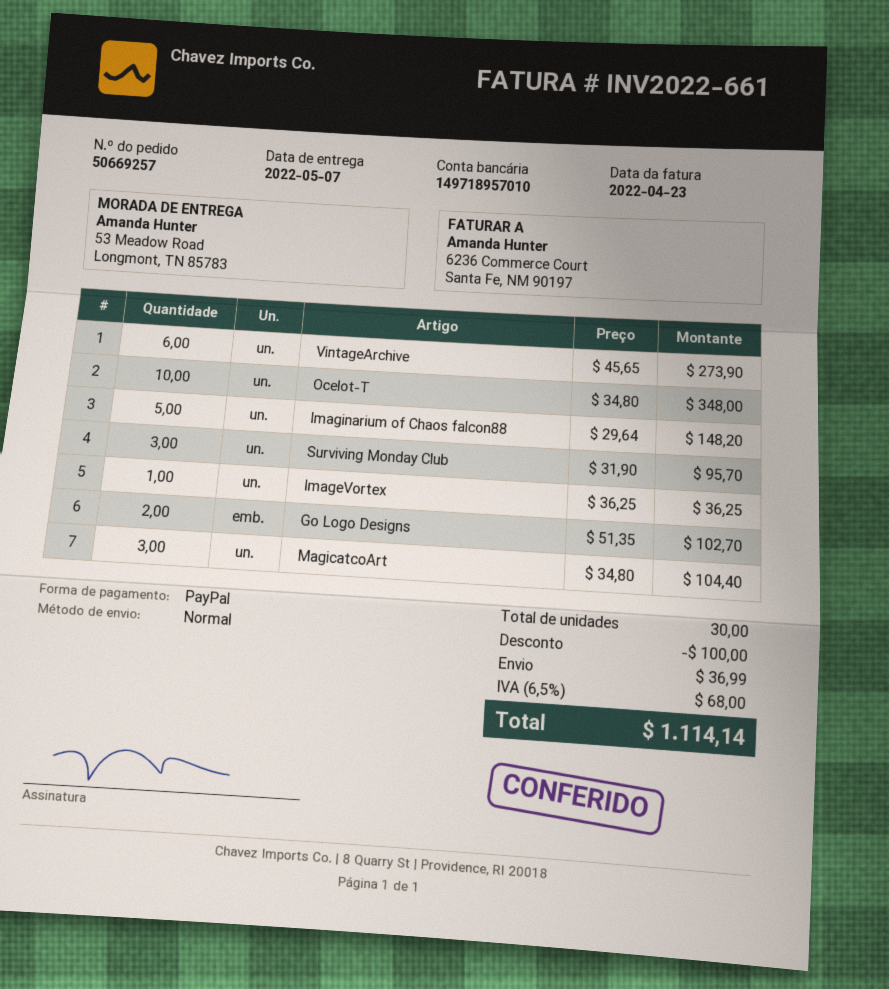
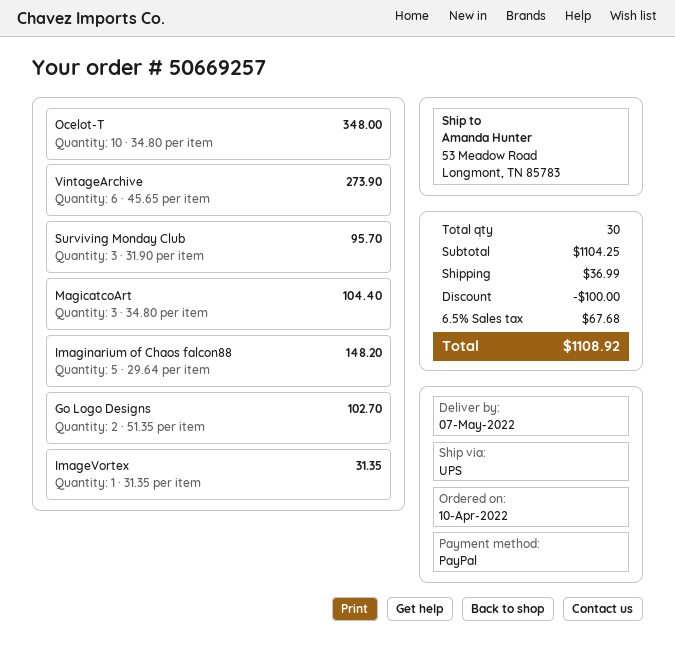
shipping method: standard -> UPS
ImageVortex: 1 x 36.25 = 36.25 -> 1 x 31.35 = 31.35
tax: 6.5% = 68.00 -> 6.5% = 67.68
total: 1114.14 -> 1108.92

